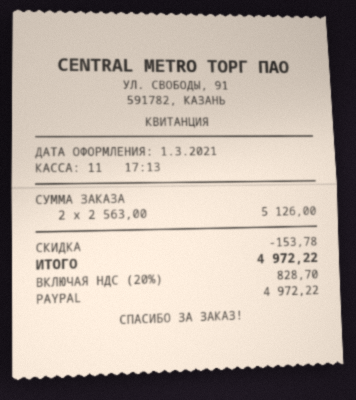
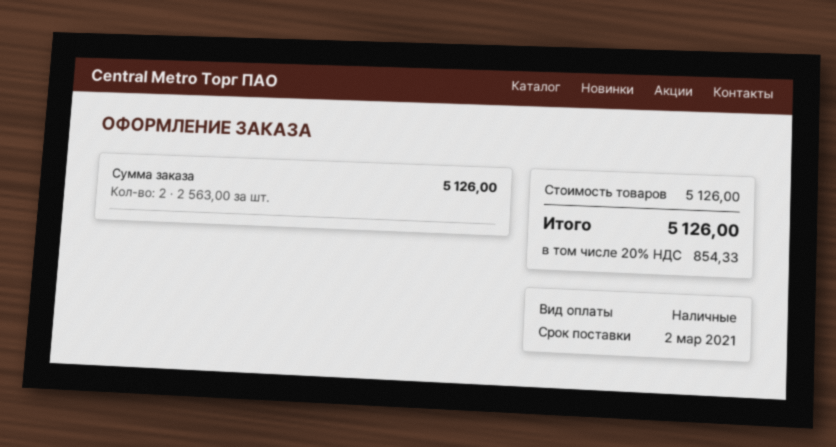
payment method: PayPal -> cash
discount: 153.78 -> none
tax: 20% = 828.70 -> 20% = 854.33
total: 4972.22 -> 5126.00

